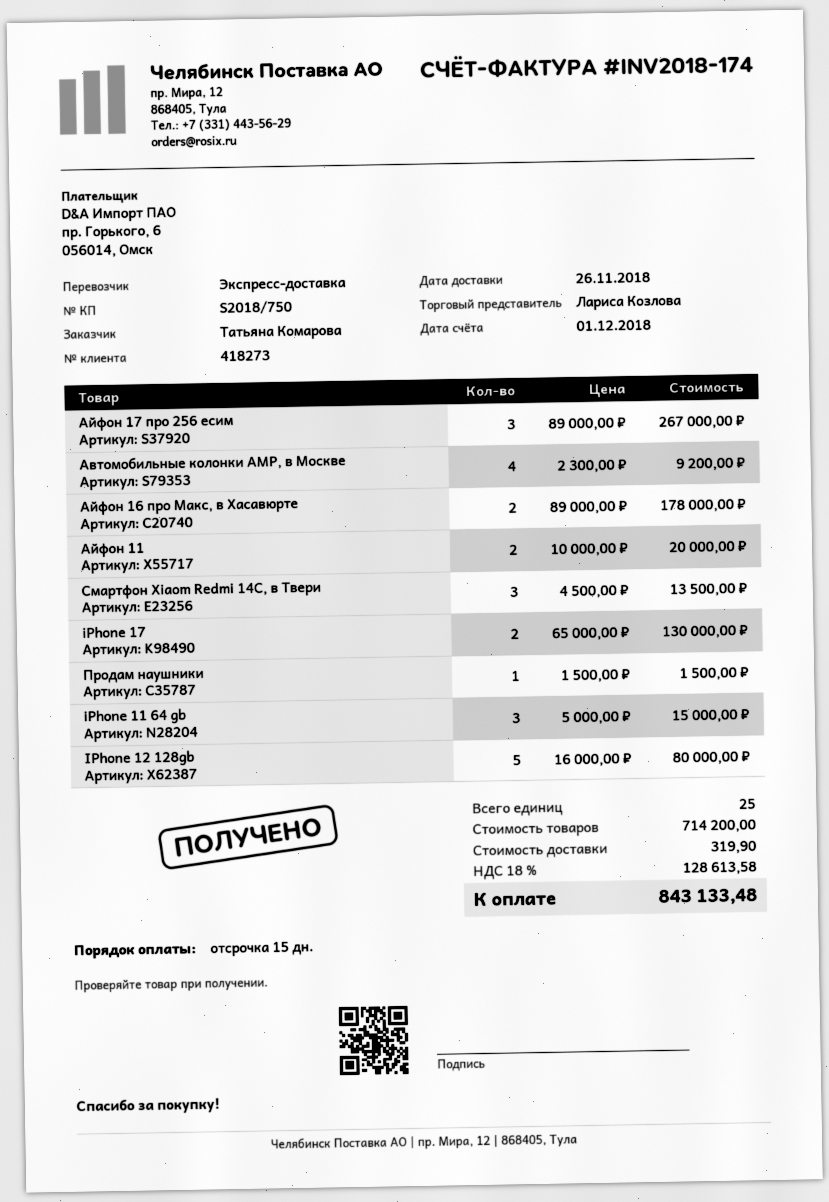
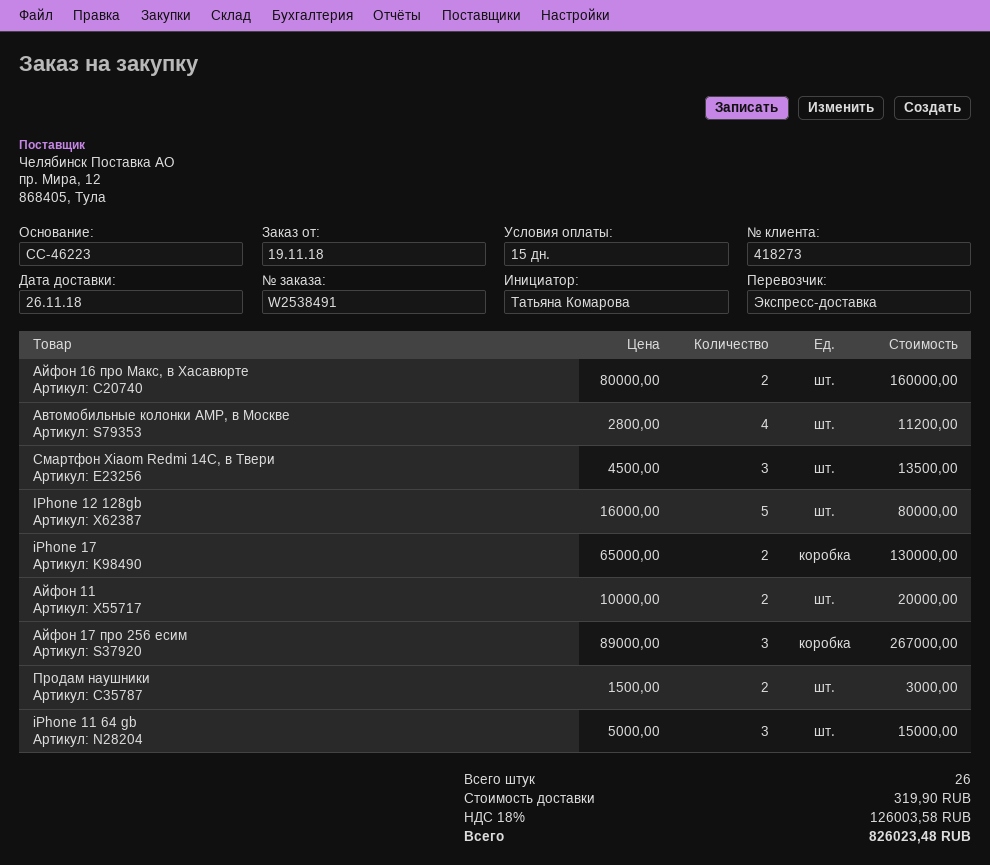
Автомобильные колонки AMP, в Москве: 4 x 2300.00 = 9200.00 -> 4 x 2800.00 = 11200.00
Айфон 16 про Макс, в Хасавюрте: 2 x 89000.00 = 178000.00 -> 2 x 80000.00 = 160000.00
Продам наушники: 1 x 1500.00 = 1500.00 -> 2 x 1500.00 = 3000.00
total quantity: 25 -> 26
tax: 18% = 128613.58 -> 18% = 126003.58
total: 843133.48 -> 826023.48

